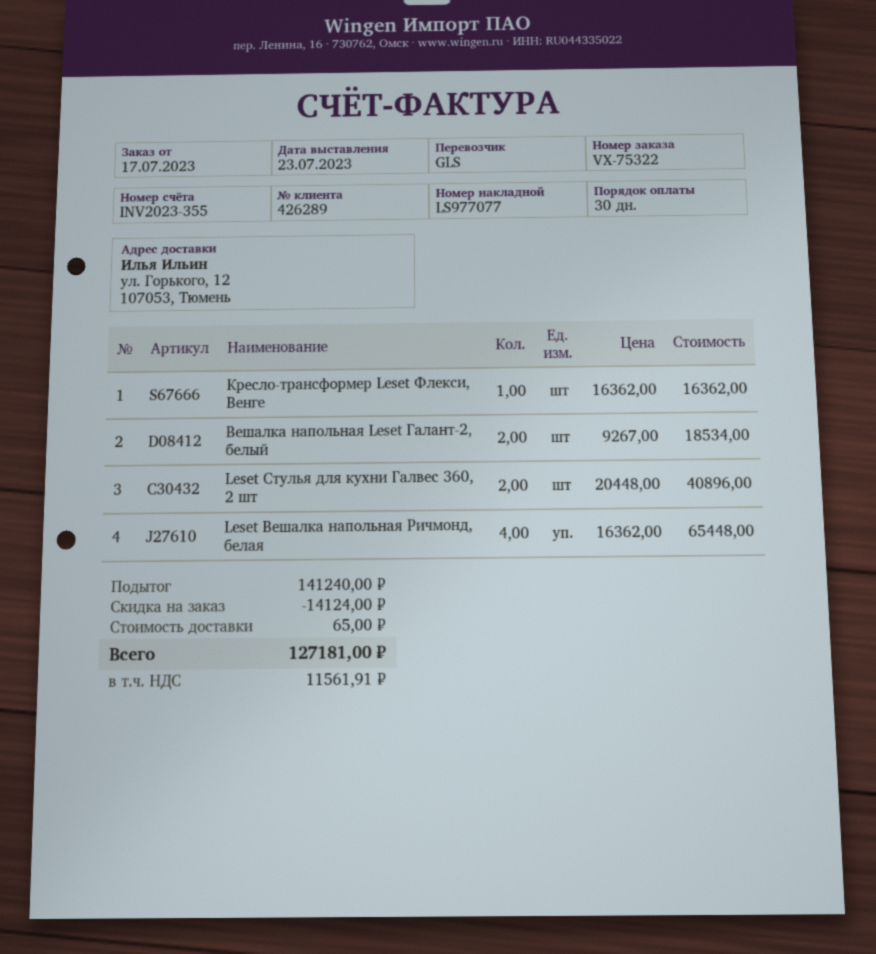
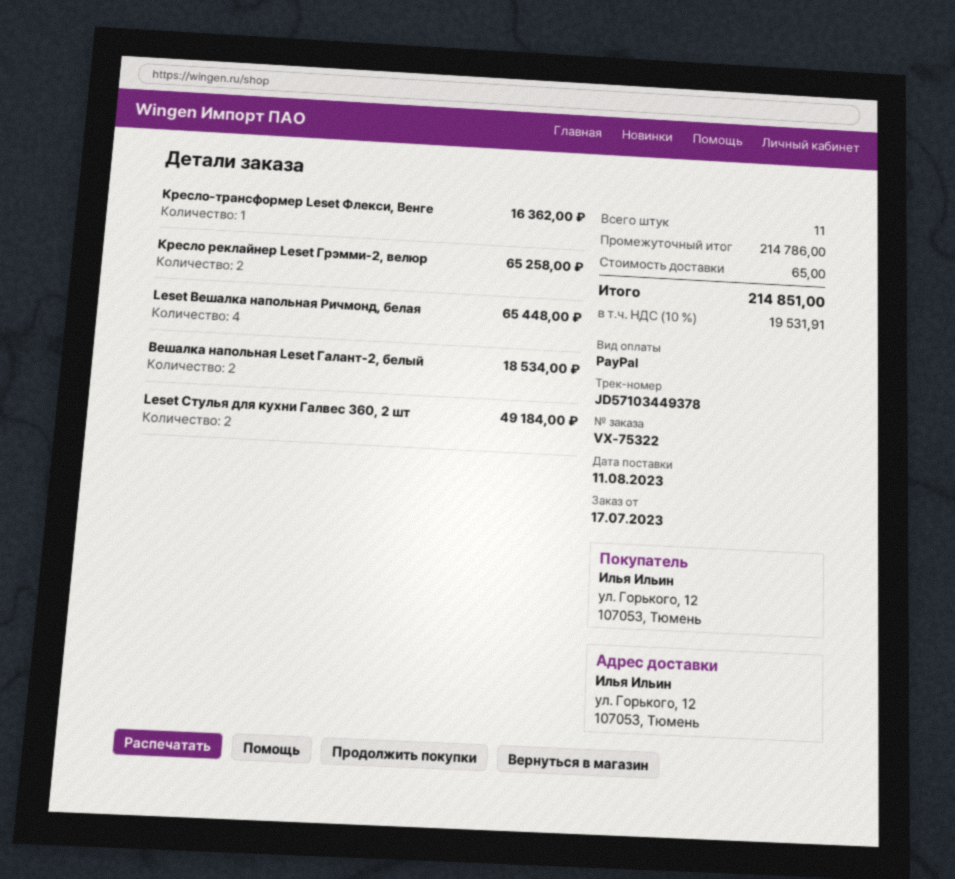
Leset Стулья для кухни Галвес 360, 2 шт: 2 for 40896.00 -> 2 for 49184.00
Кресло реклайнер Leset Грэмми-2, велюр: none -> 2 for 65258.00
subtotal: 141240.00 -> 214786.00
discount: 14124.00 -> none
tax: 11561.91 -> 19531.91
total: 127181.00 -> 214851.00

